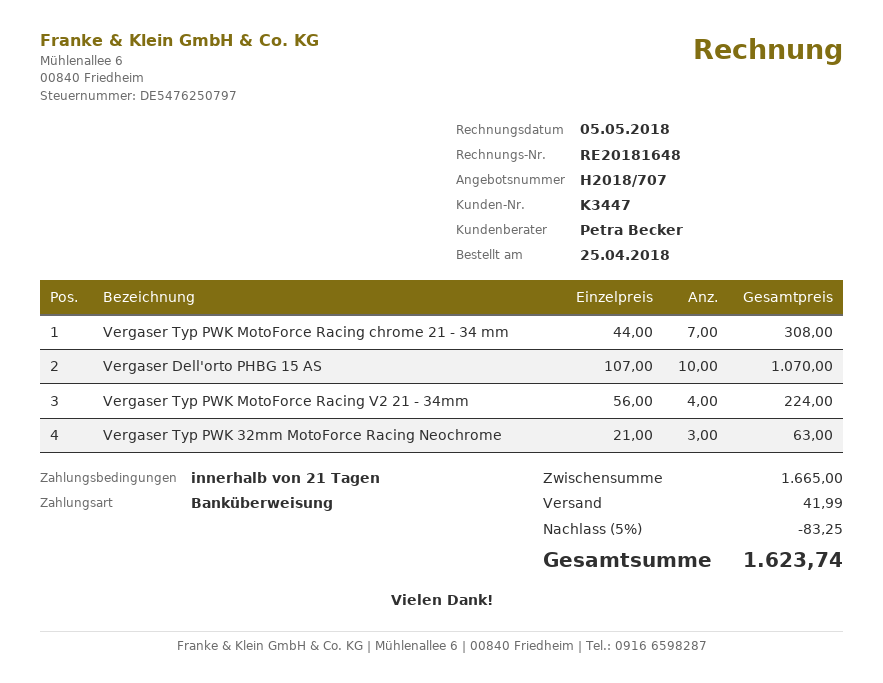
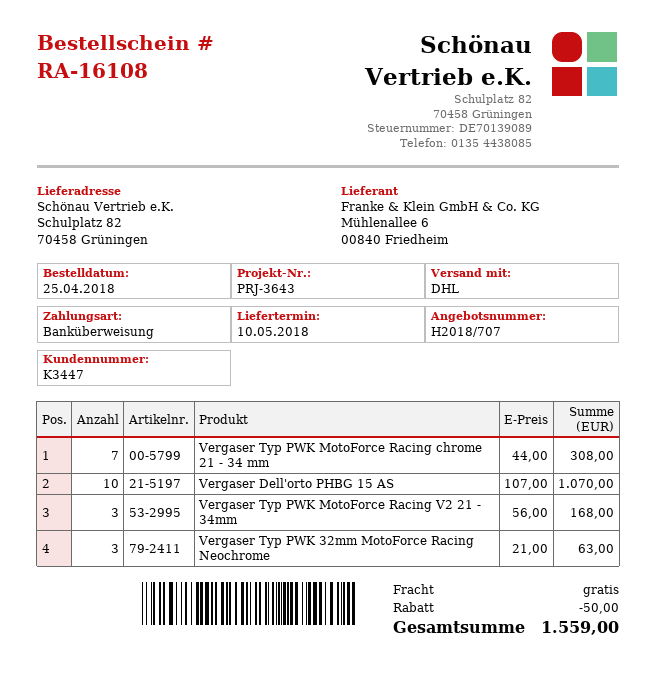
Vergaser Typ PWK MotoForce Racing V2 21 - 34mm: 4 x 56.00 = 224.00 -> 3 x 56.00 = 168.00
discount: 83.25 -> 50.00
shipping: 41.99 -> 0.00
total: 1623.74 -> 1559.00

